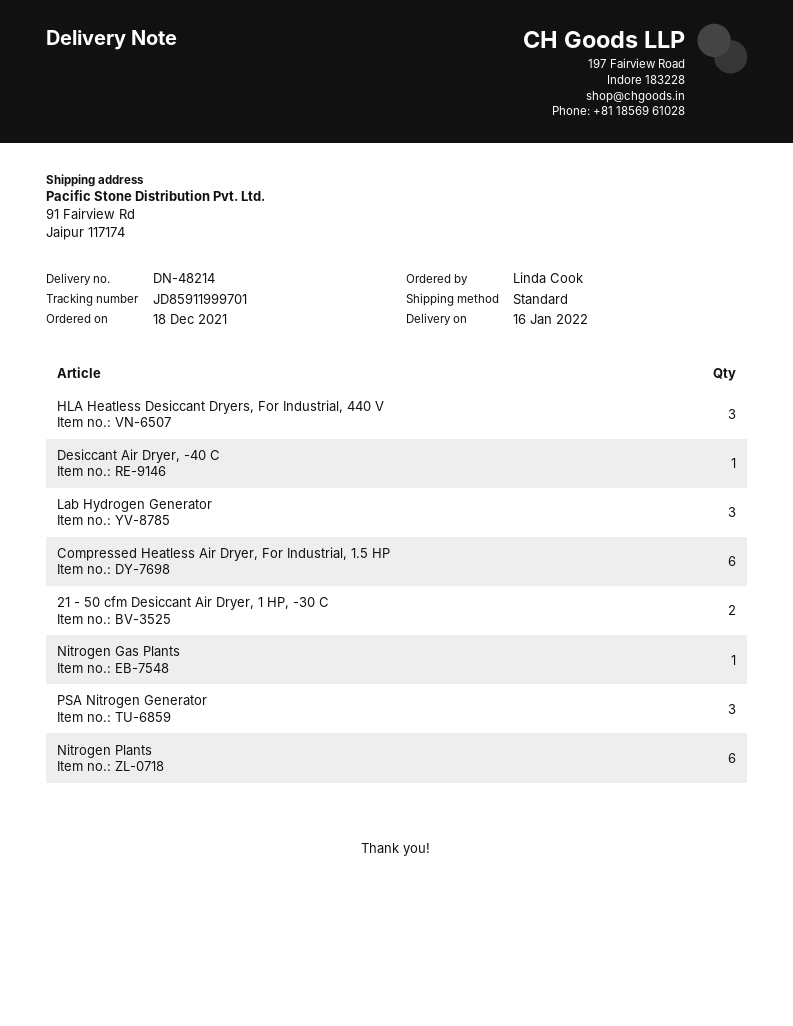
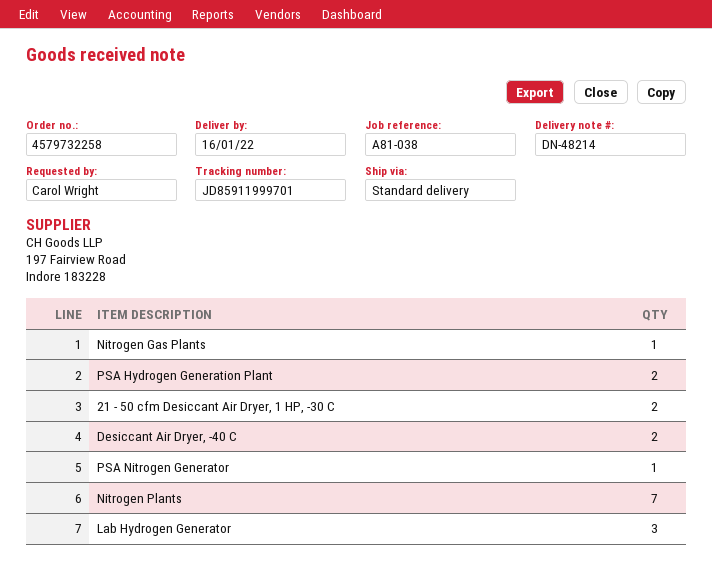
ordered by: Linda Cook -> Carol Wright
HLA Heatless Desiccant Dryers, For Industrial, 440 V: 3 -> none
Desiccant Air Dryer, -40 C: 1 -> 2
Compressed Heatless Air Dryer, For Industrial, 1.5 HP: 6 -> none
PSA Nitrogen Generator: 3 -> 1
Nitrogen Plants: 6 -> 7
PSA Hydrogen Generation Plant: none -> 2

